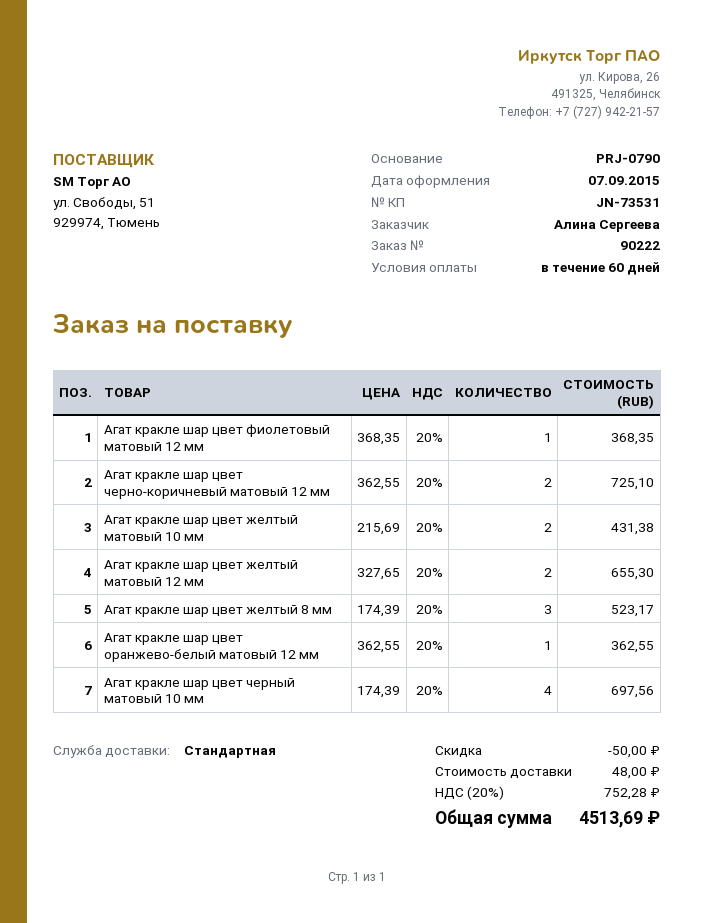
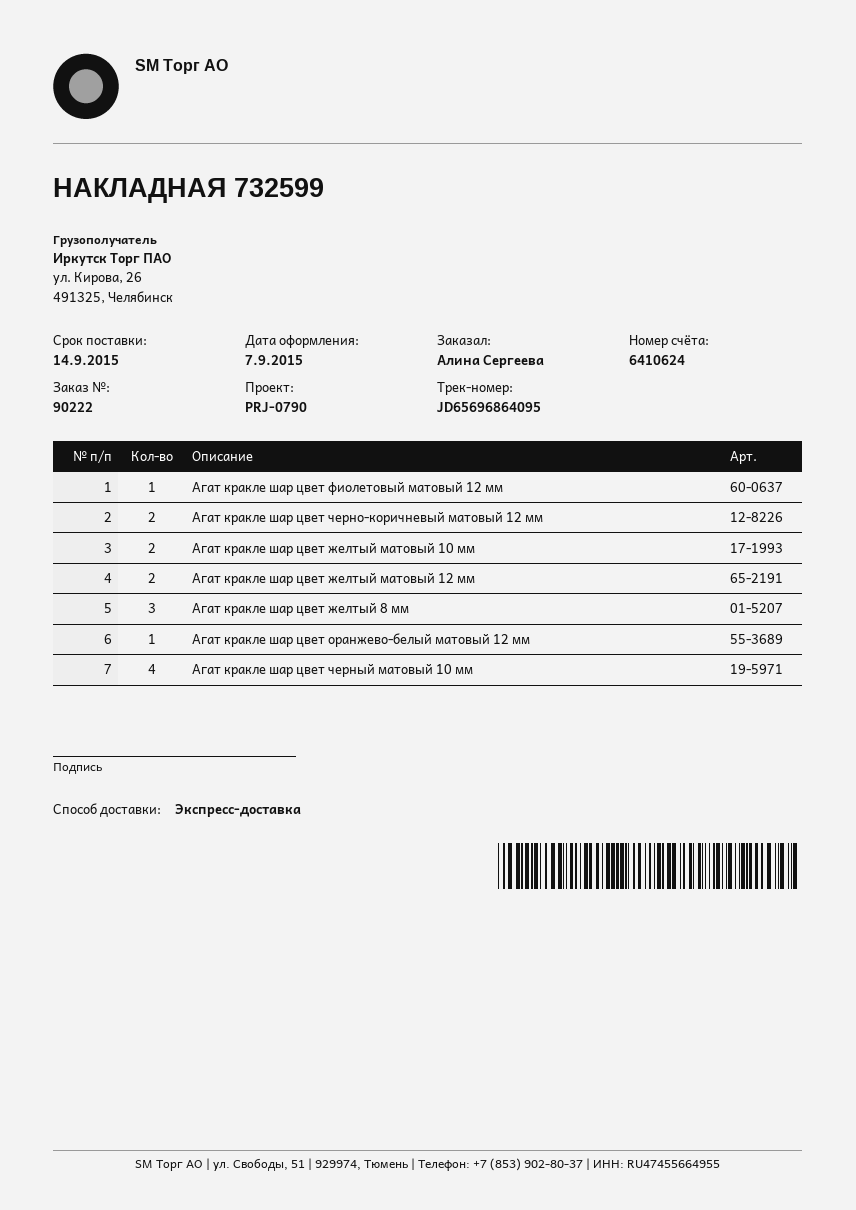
shipping method: standard -> express

